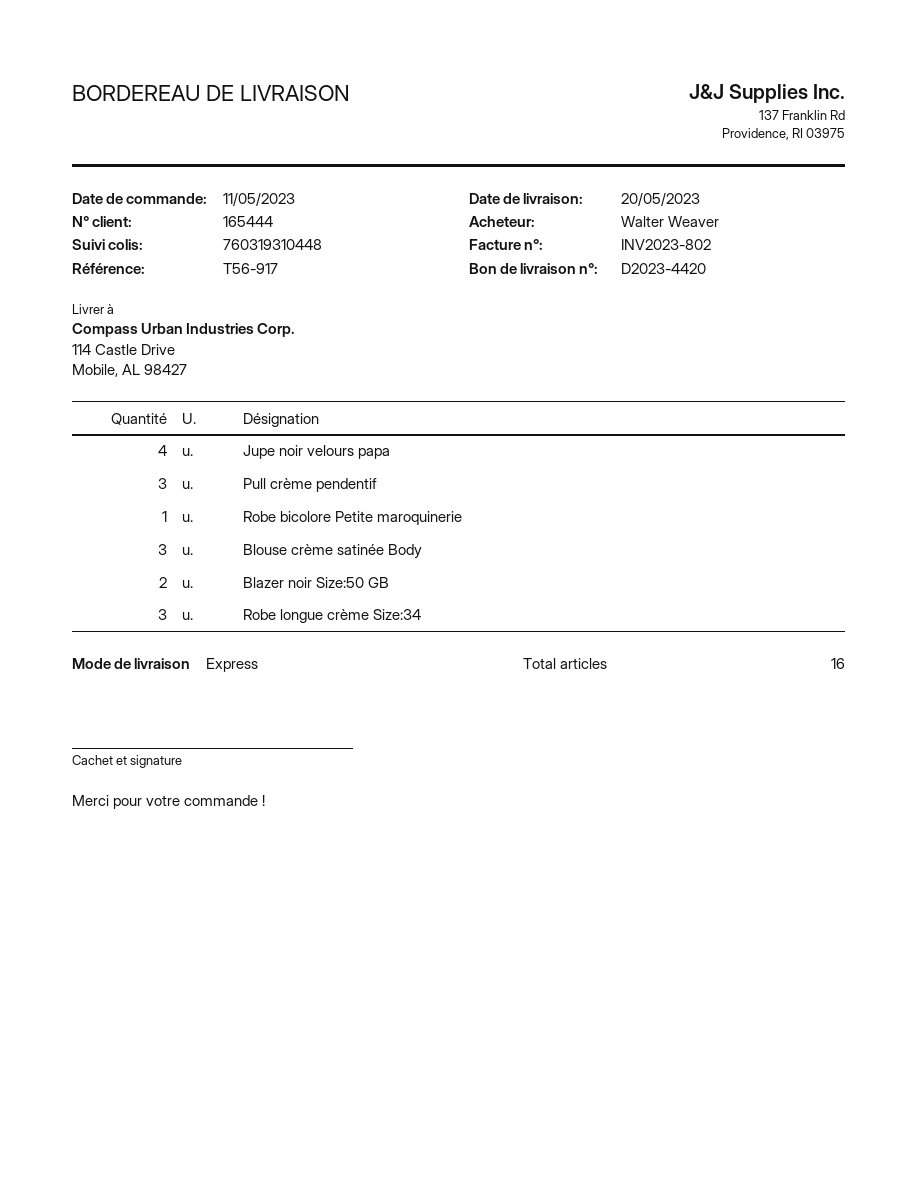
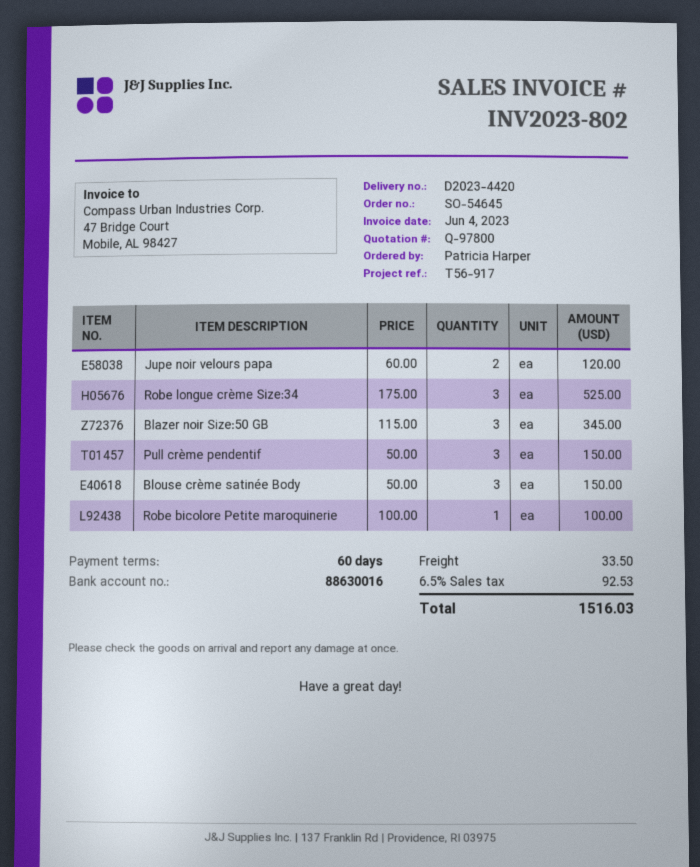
ordered by: Walter Weaver -> Patricia Harper
Jupe noir velours papa: 4 -> 2
Blazer noir Size:50 GB: 2 -> 3

